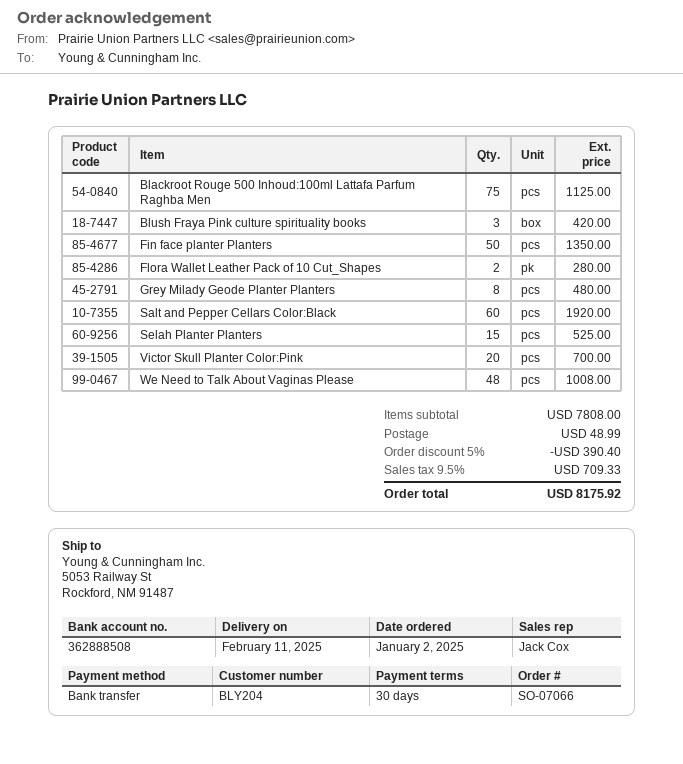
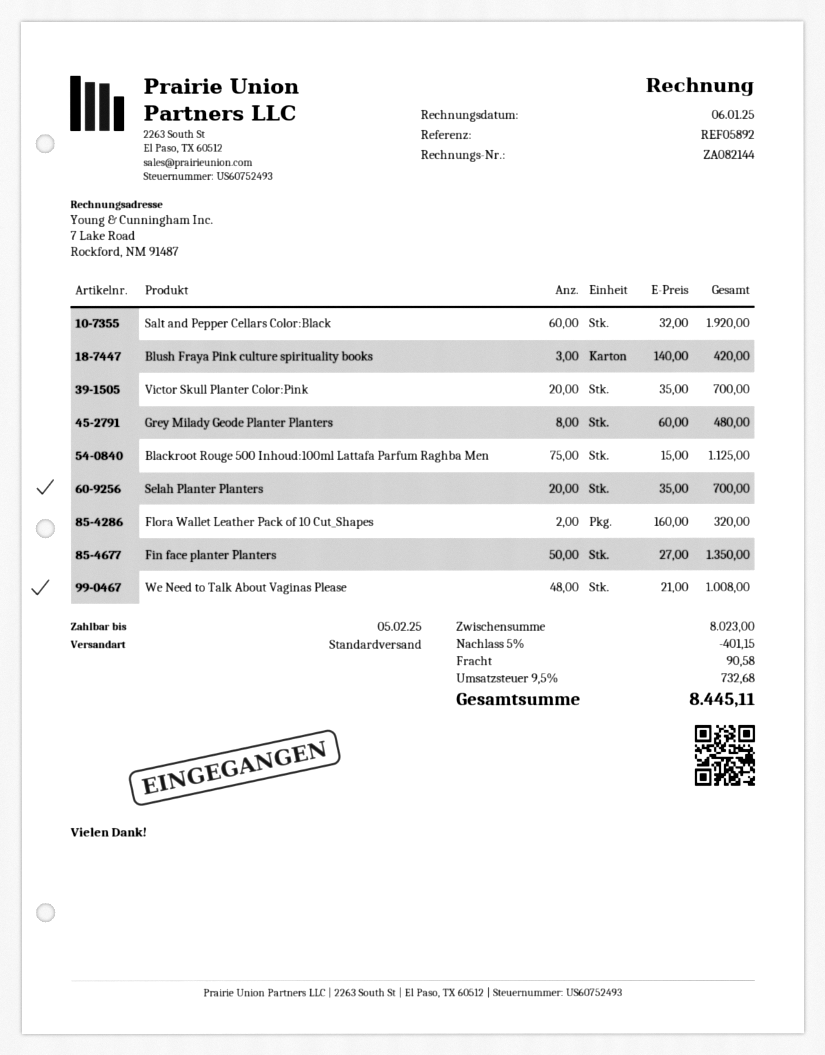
Flora Wallet Leather Pack of 10 Cut_Shapes: 2 for 280.00 -> 2 for 320.00
Selah Planter Planters: 15 for 525.00 -> 20 for 700.00
subtotal: 7808.00 -> 8023.00
discount: 5% = 390.40 -> 5% = 401.15
shipping: 48.99 -> 90.58
tax: 9.5% = 709.33 -> 9.5% = 732.68
total: 8175.92 -> 8445.11

